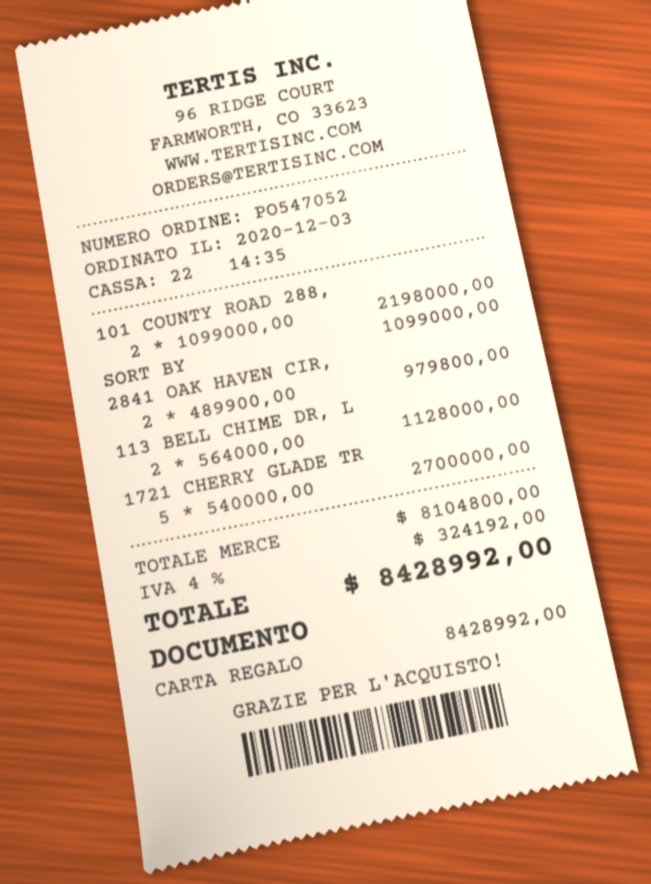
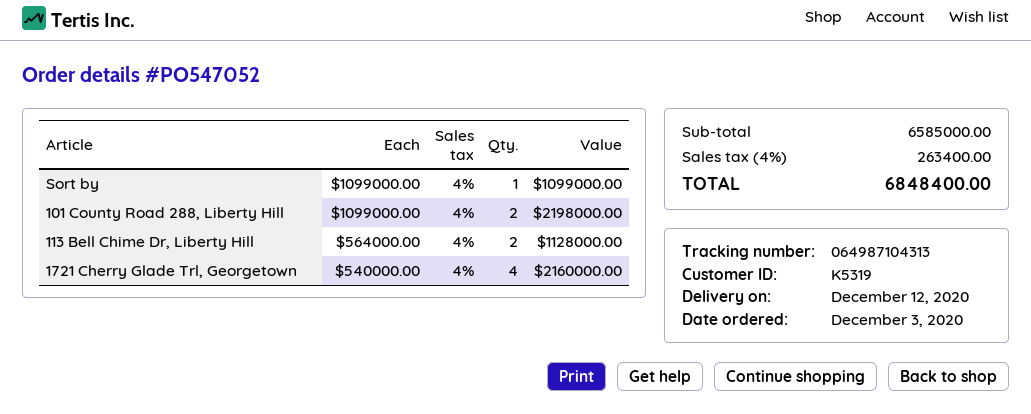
2841 OAK HAVEN CIR,: 2 x 489900.00 = 979800.00 -> none
1721 CHERRY GLADE TR: 5 x 540000.00 = 2700000.00 -> 4 x 540000.00 = 2160000.00
subtotal: 8104800.00 -> 6585000.00
tax: 4% = 324192.00 -> 4% = 263400.00
total: 8428992.00 -> 6848400.00

